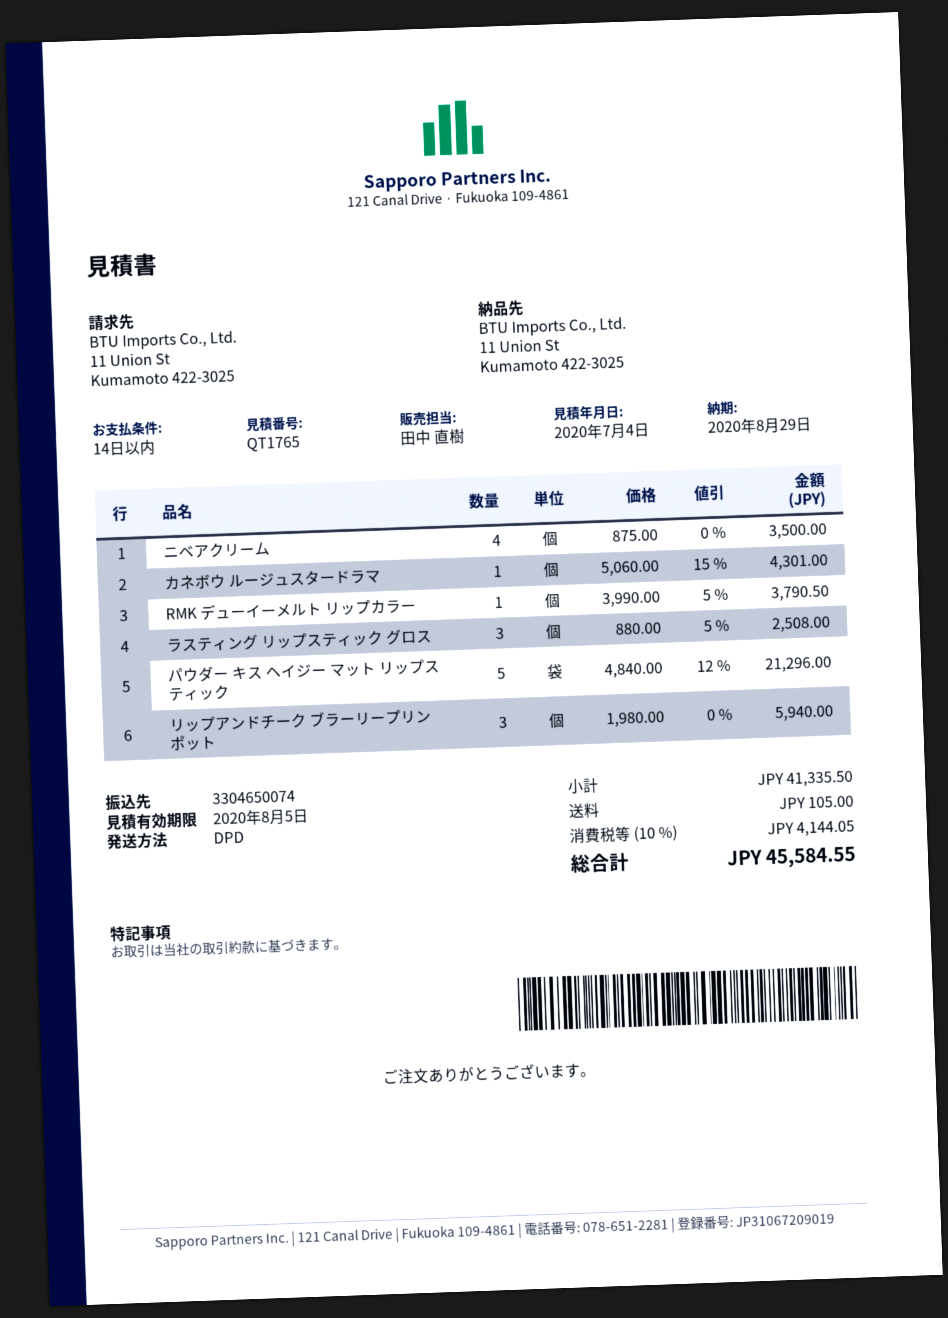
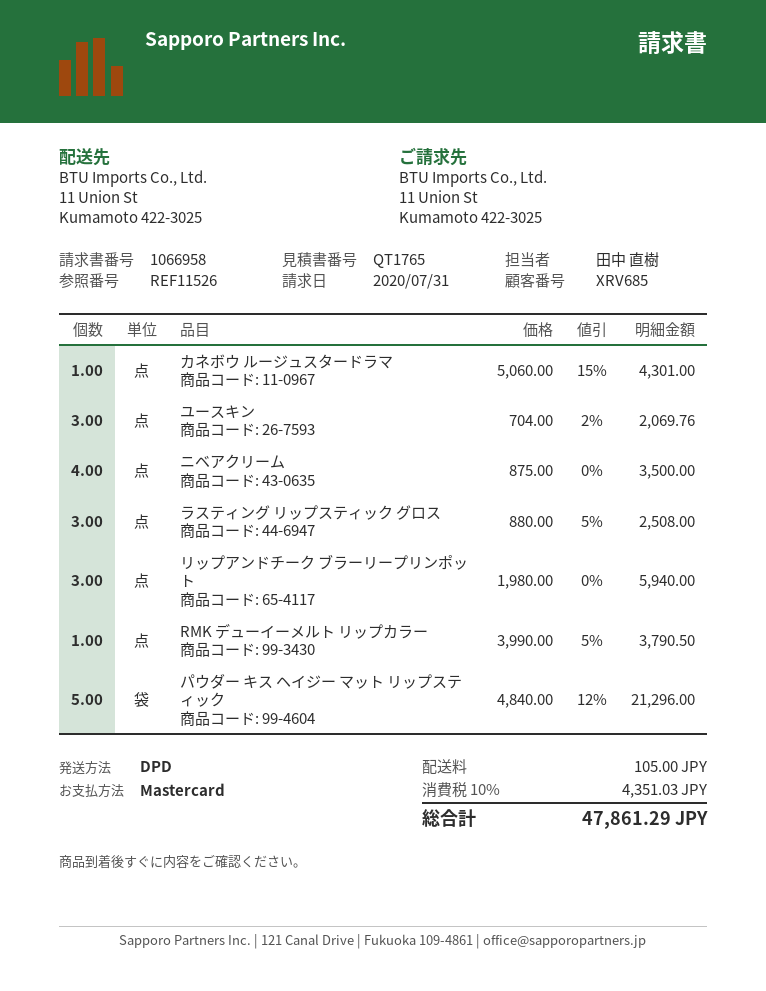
ユースキン: none -> 3 x 704.00 - 2% = 2069.76
tax: 10% = 4144.05 -> 10% = 4351.03
total: 45584.55 -> 47861.29

